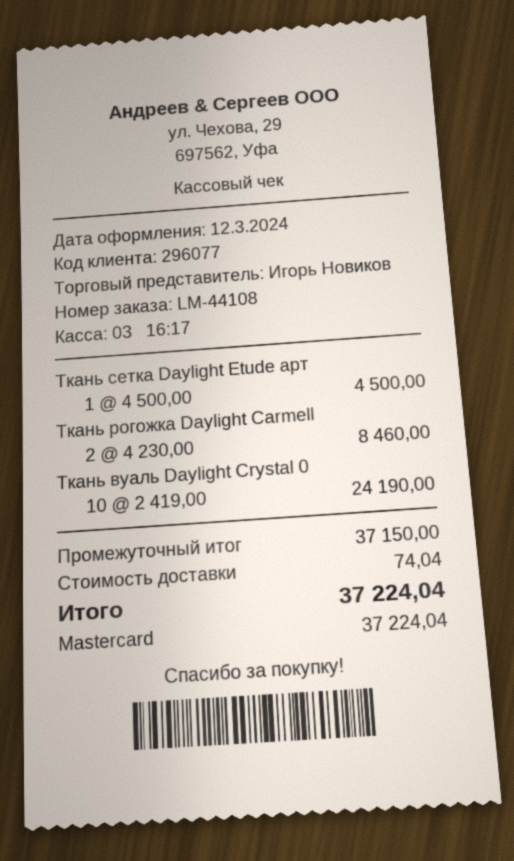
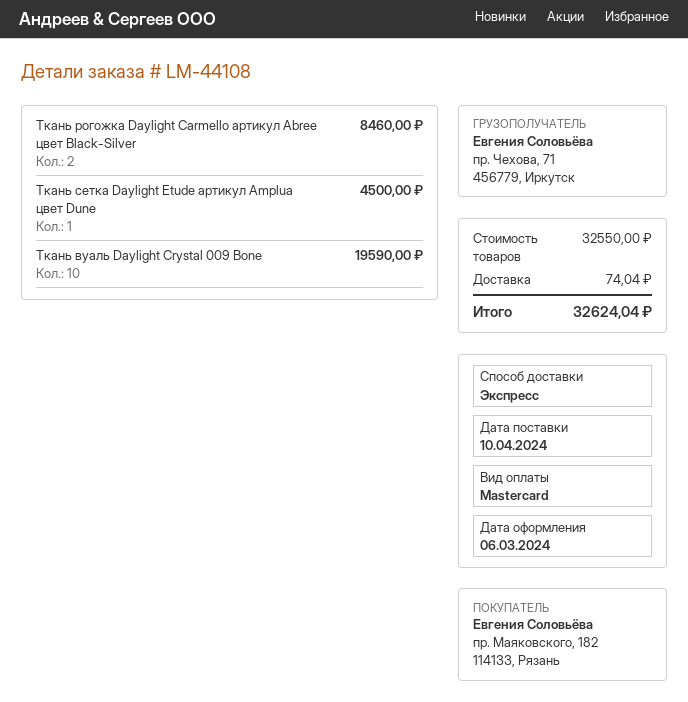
order date: 2024-03-12 -> 2024-03-06
Ткань вуаль Daylight Crystal 0: 10 for 24190.00 -> 10 for 19590.00
subtotal: 37150.00 -> 32550.00
total: 37224.04 -> 32624.04

